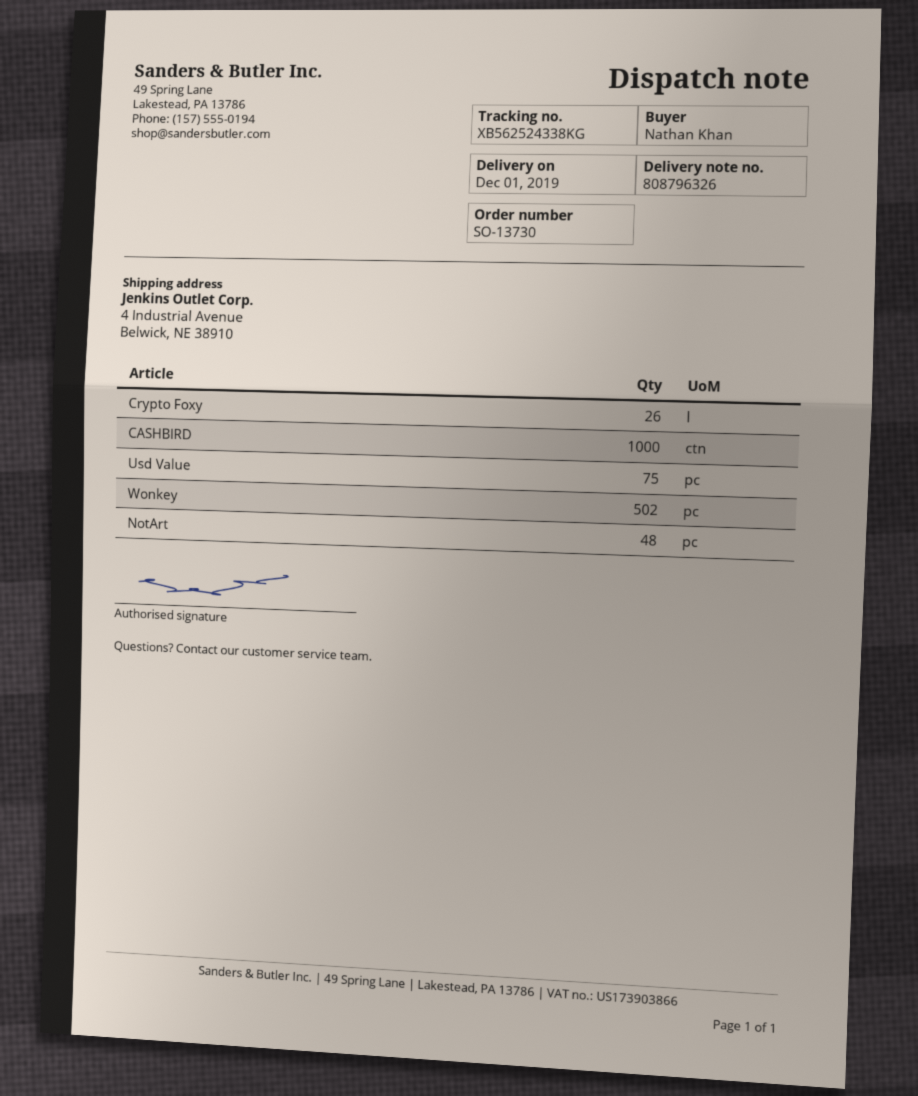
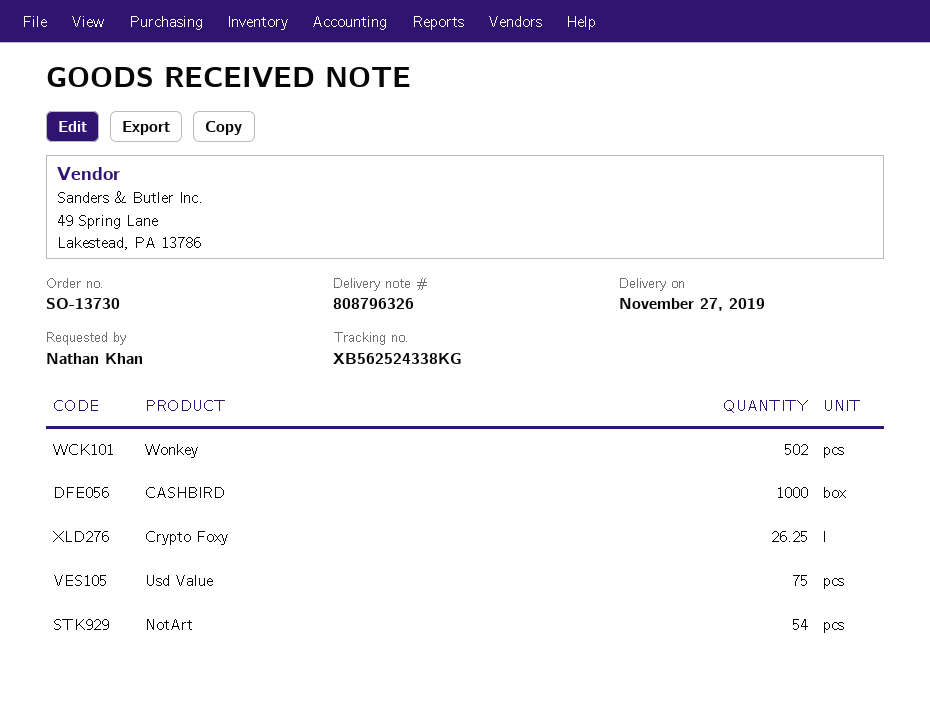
delivery date: 2019-12-01 -> 2019-11-27
Crypto Foxy: 26 -> 26.25
NotArt: 48 -> 54

